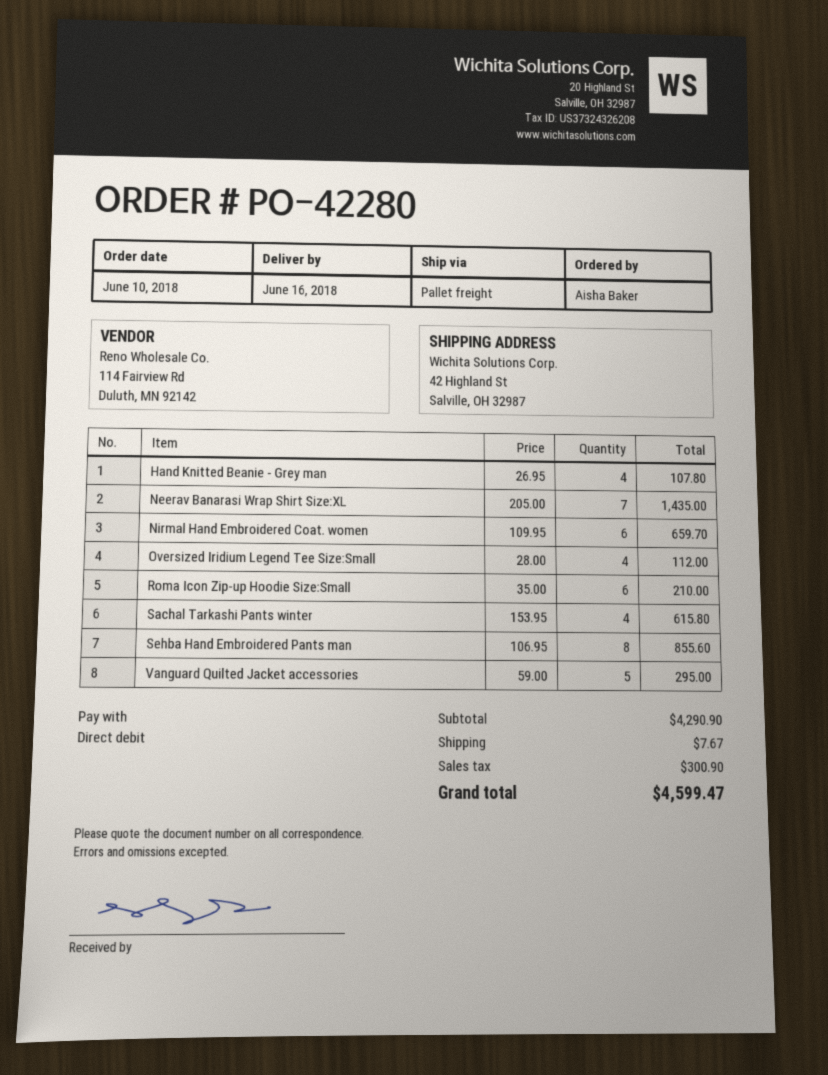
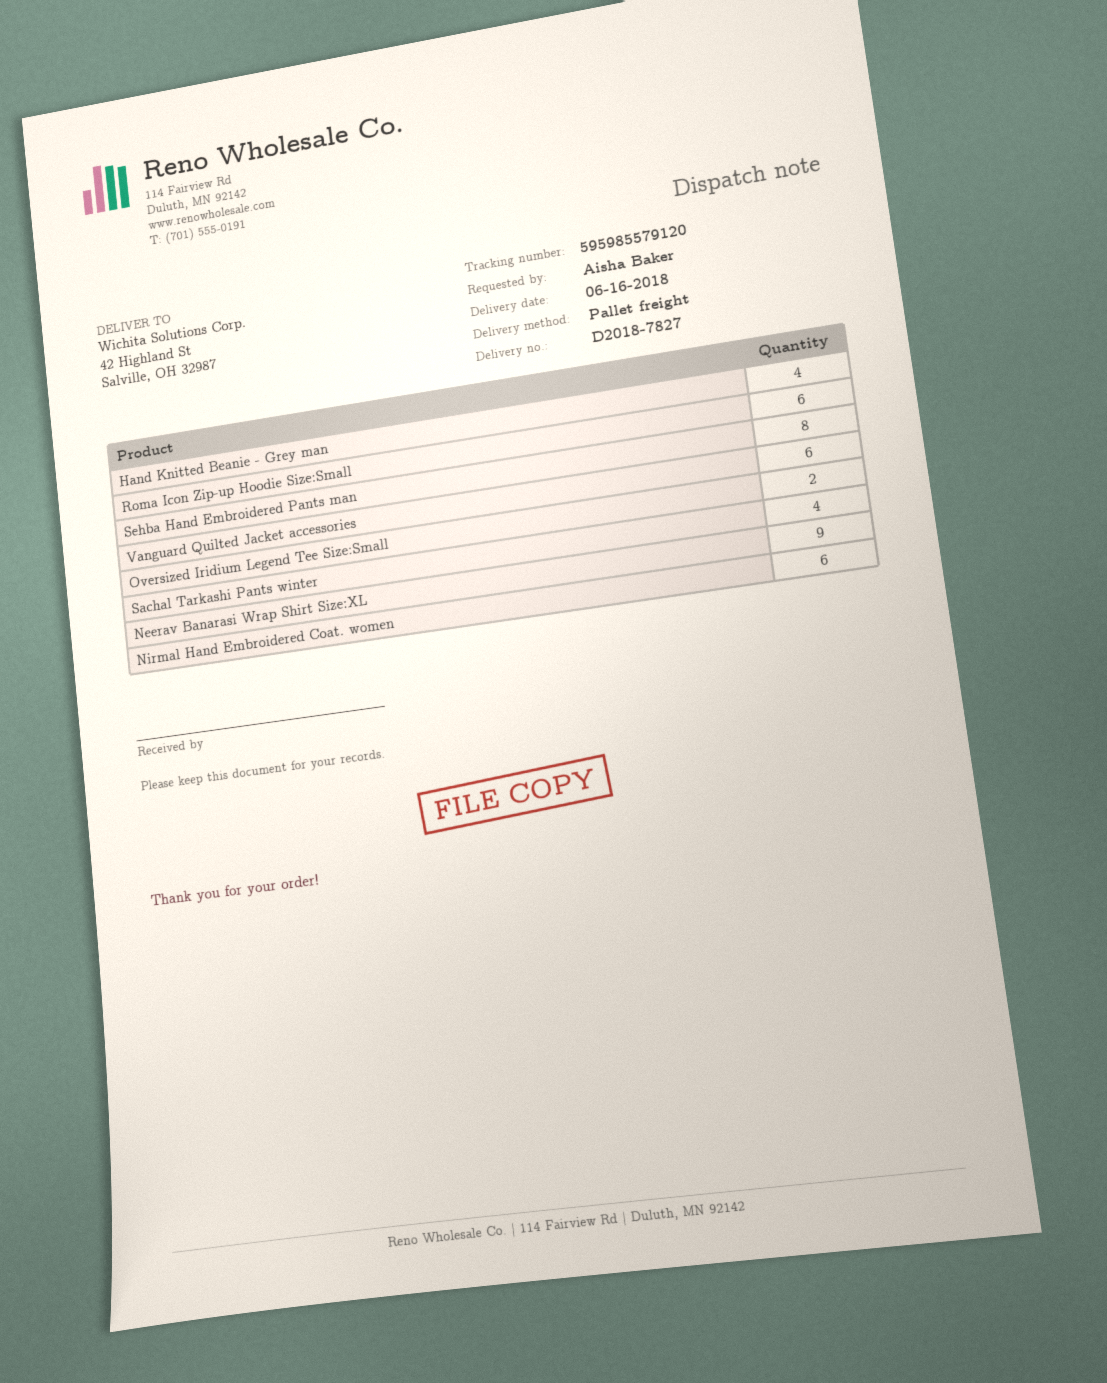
Neerav Banarasi Wrap Shirt Size:XL: 7 -> 9
Oversized Iridium Legend Tee Size:Small: 4 -> 2
Vanguard Quilted Jacket accessories: 5 -> 6

